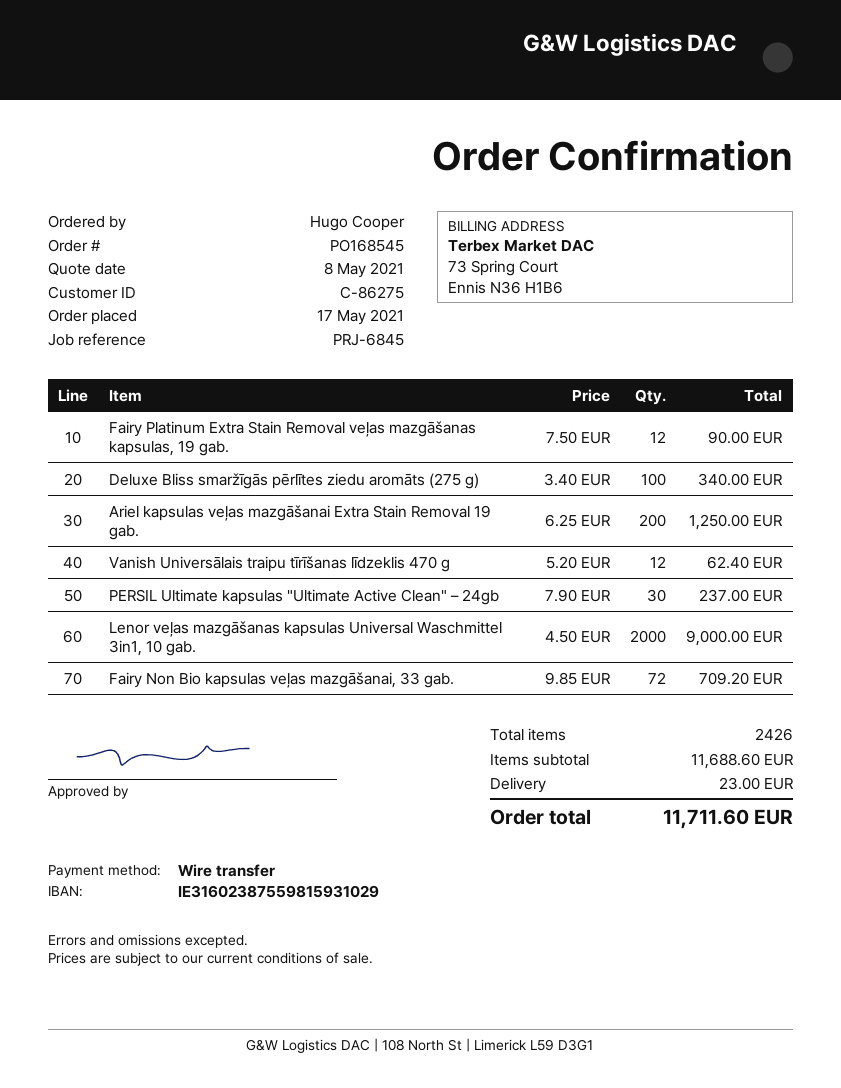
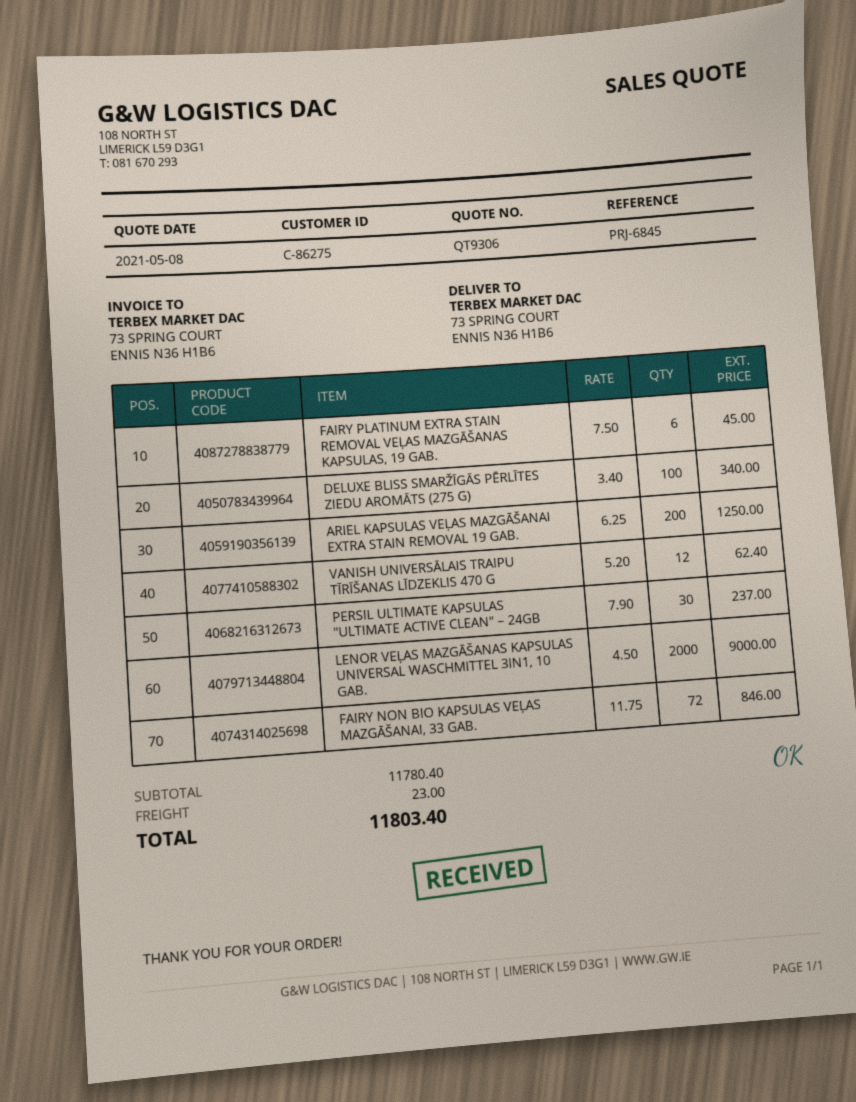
Fairy Platinum Extra Stain Removal veļas mazgāšanas kapsulas, 19 gab.: 12 x 7.50 = 90.00 -> 6 x 7.50 = 45.00
Fairy Non Bio kapsulas veļas mazgāšanai, 33 gab.: 72 x 9.85 = 709.20 -> 72 x 11.75 = 846.00
subtotal: 11688.60 -> 11780.40
total: 11711.60 -> 11803.40

